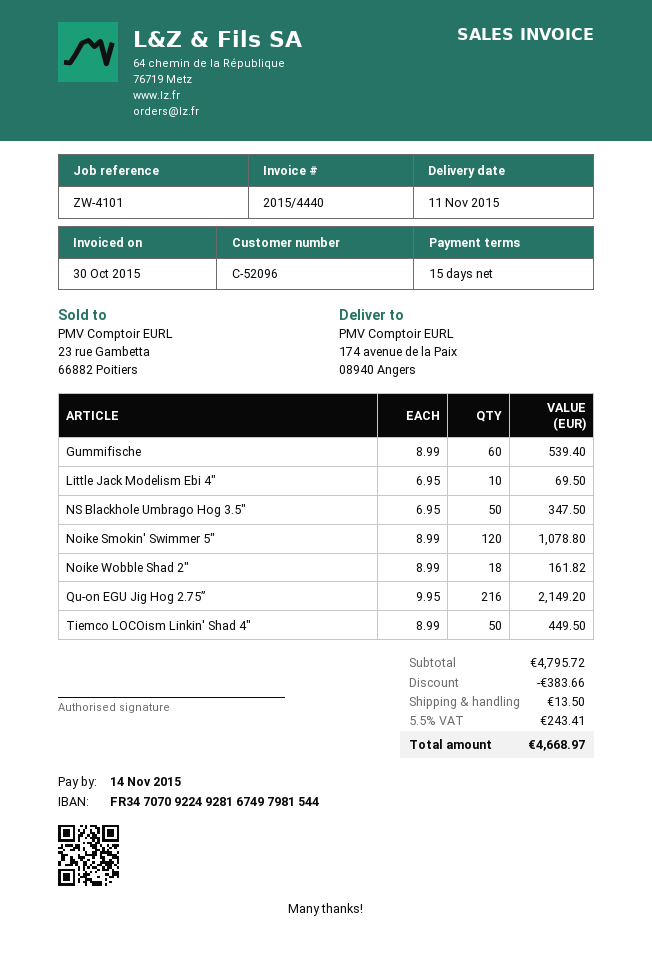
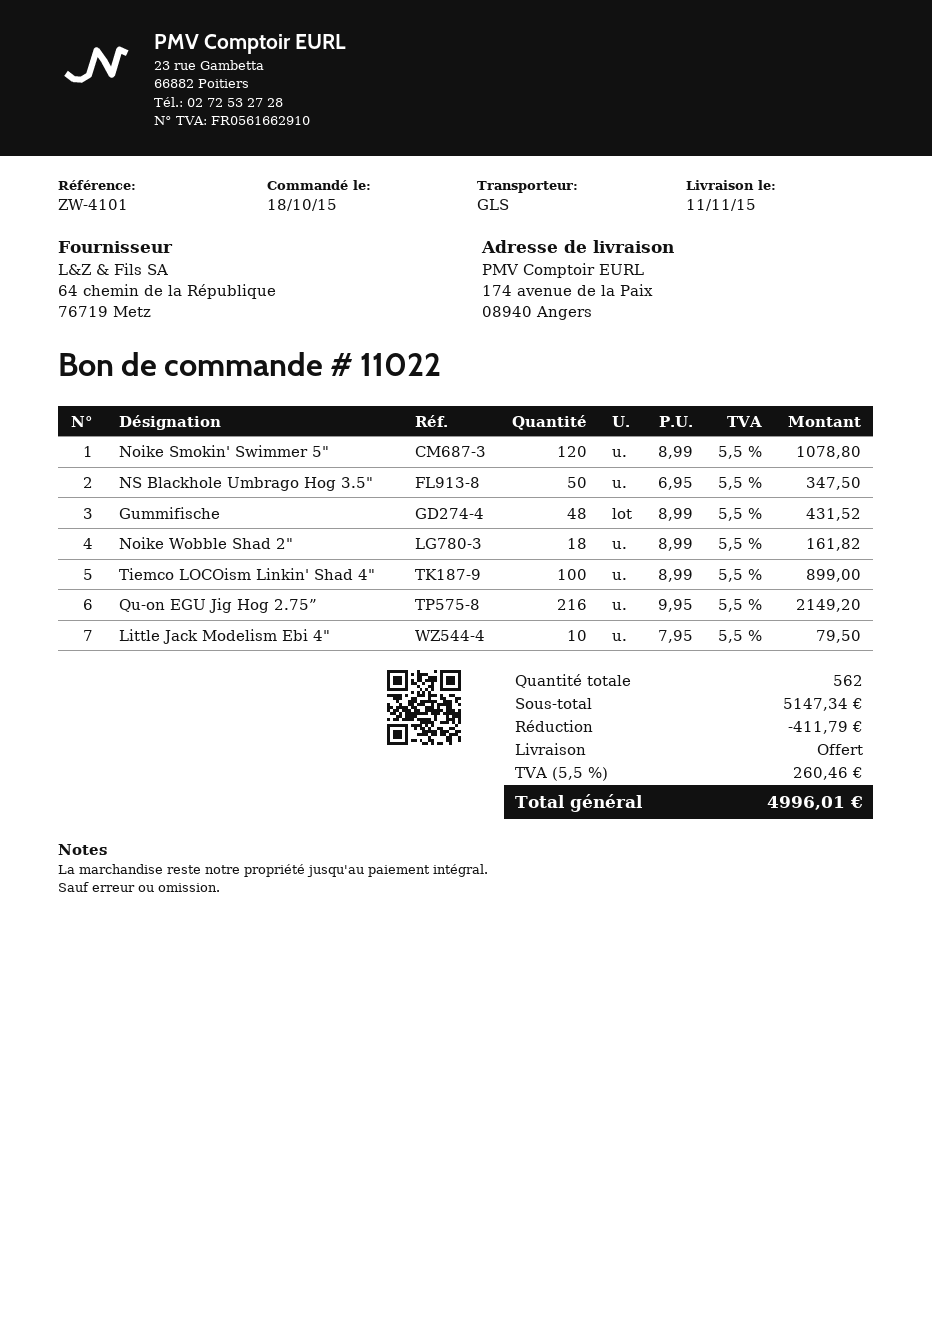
Gummifische: 60 x 8.99 = 539.40 -> 48 x 8.99 = 431.52
Little Jack Modelism Ebi 4": 10 x 6.95 = 69.50 -> 10 x 7.95 = 79.50
Tiemco LOCOism Linkin' Shad 4": 50 x 8.99 = 449.50 -> 100 x 8.99 = 899.00
subtotal: 4795.72 -> 5147.34
discount: 383.66 -> 411.79
shipping: 13.50 -> 0.00
tax: 5.5% = 243.41 -> 5.5% = 260.46
total: 4668.97 -> 4996.01

